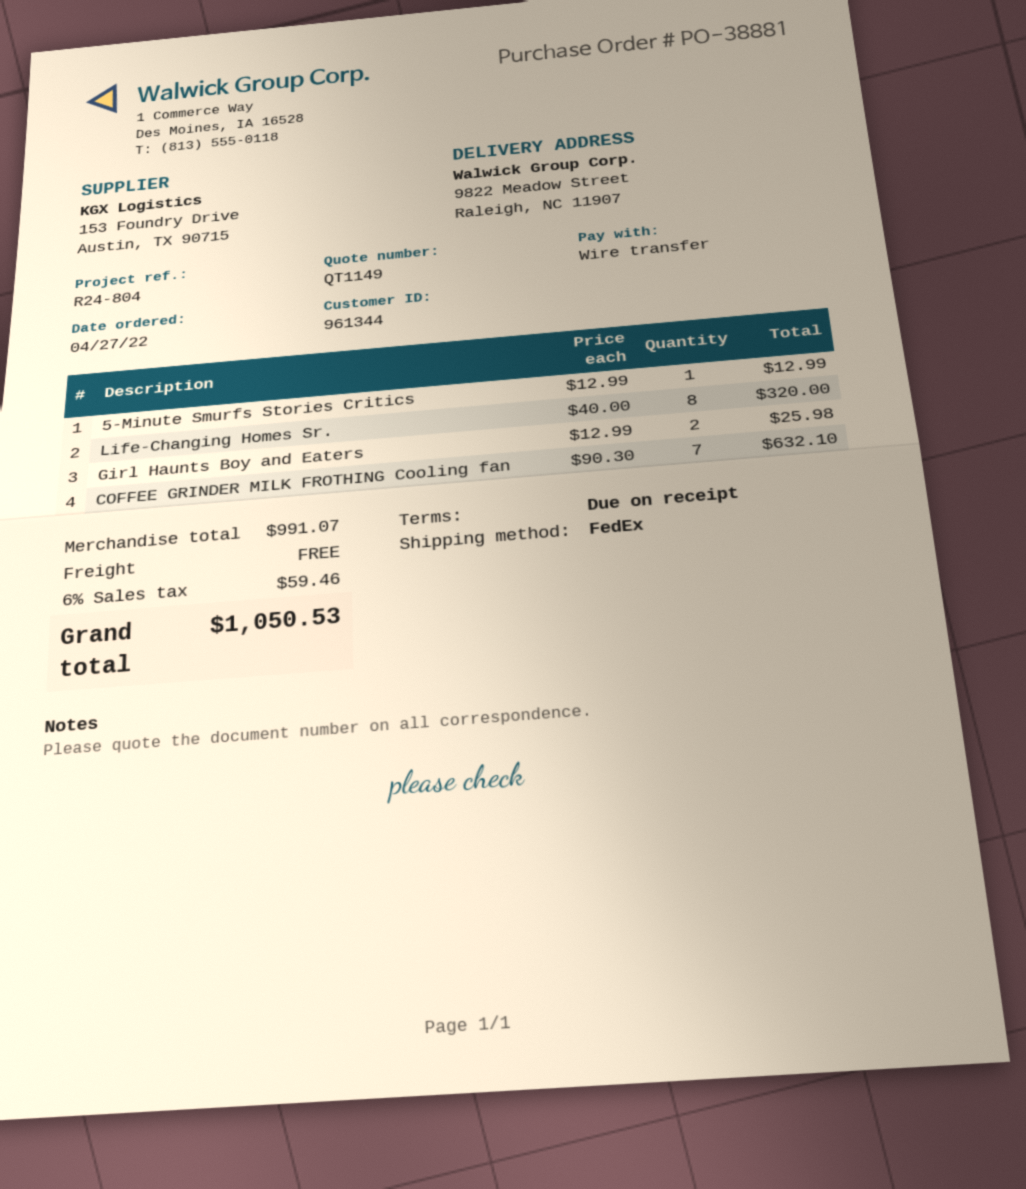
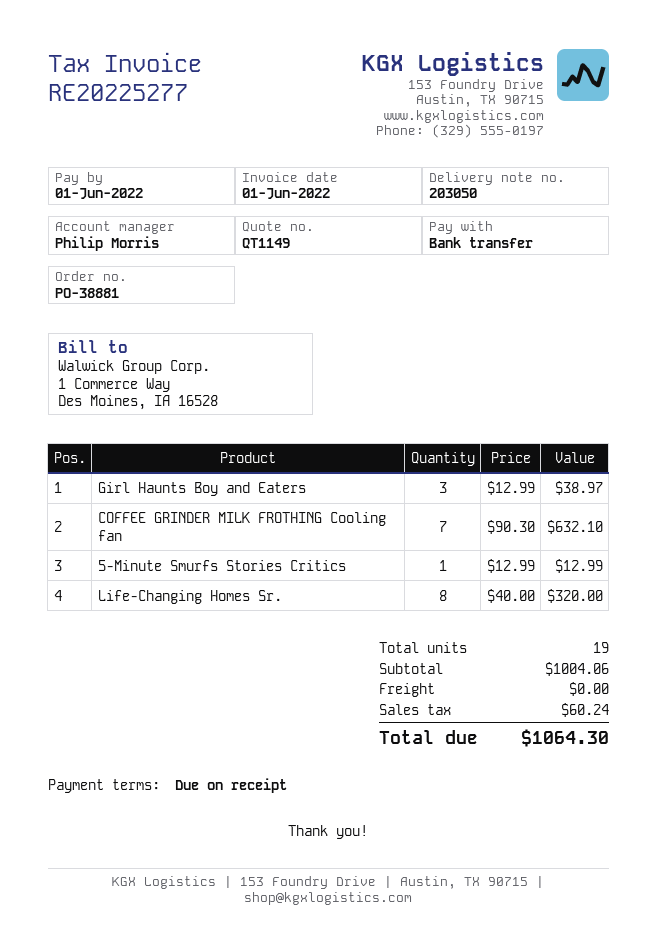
Girl Haunts Boy and Eaters: 2 x 12.99 = 25.98 -> 3 x 12.99 = 38.97
subtotal: 991.07 -> 1004.06
tax: 59.46 -> 60.24
total: 1050.53 -> 1064.30

